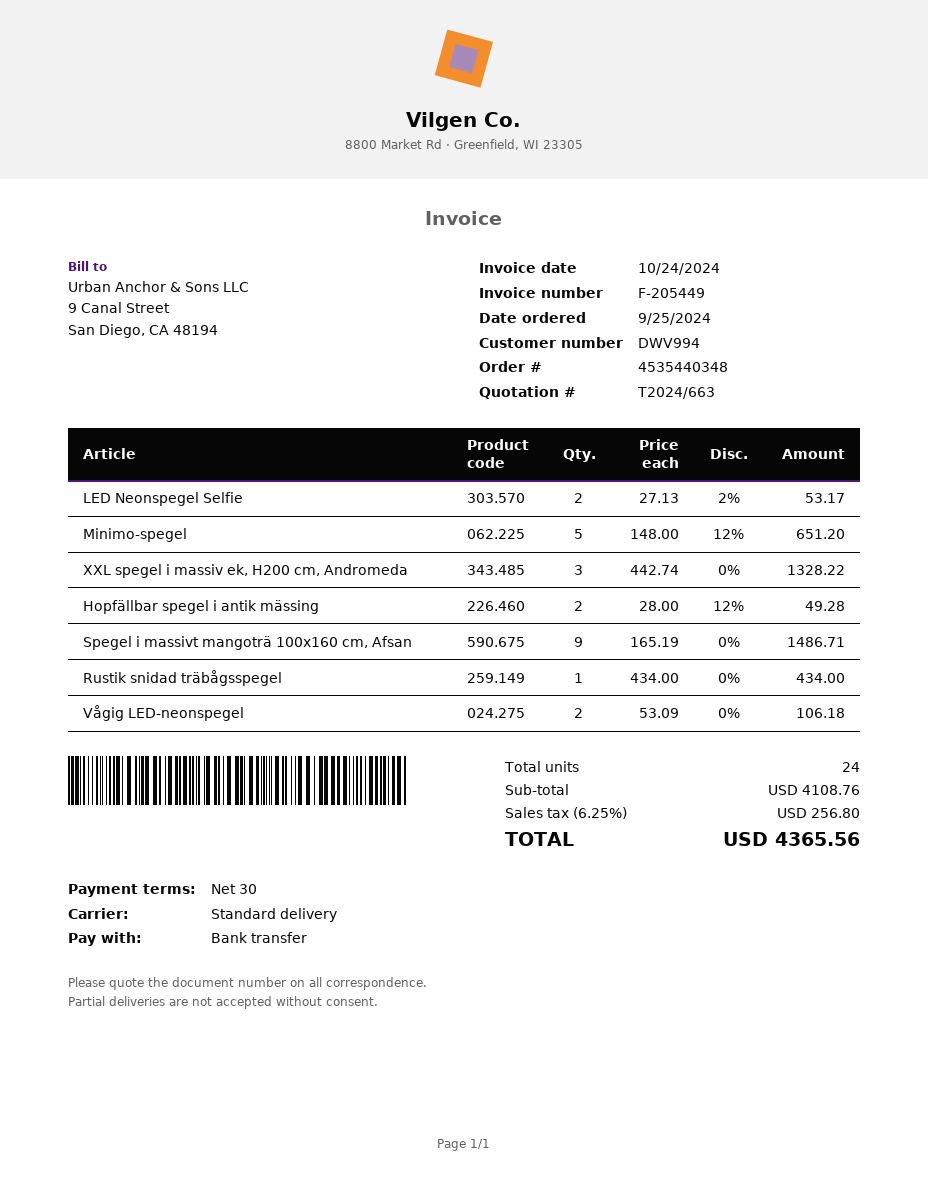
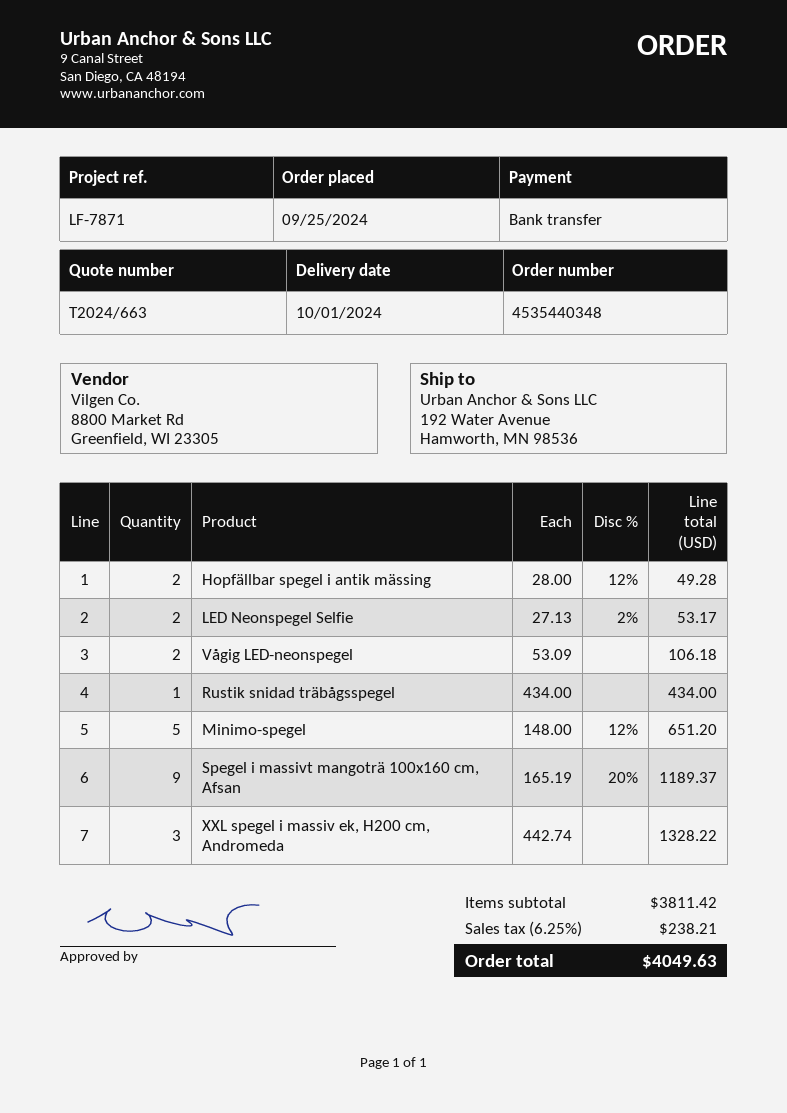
Spegel i massivt mangoträ 100x160 cm, Afsan: 9 x 165.19 = 1486.71 -> 9 x 165.19 - 20% = 1189.37
subtotal: 4108.76 -> 3811.42
tax: 6.25% = 256.80 -> 6.25% = 238.21
total: 4365.56 -> 4049.63

